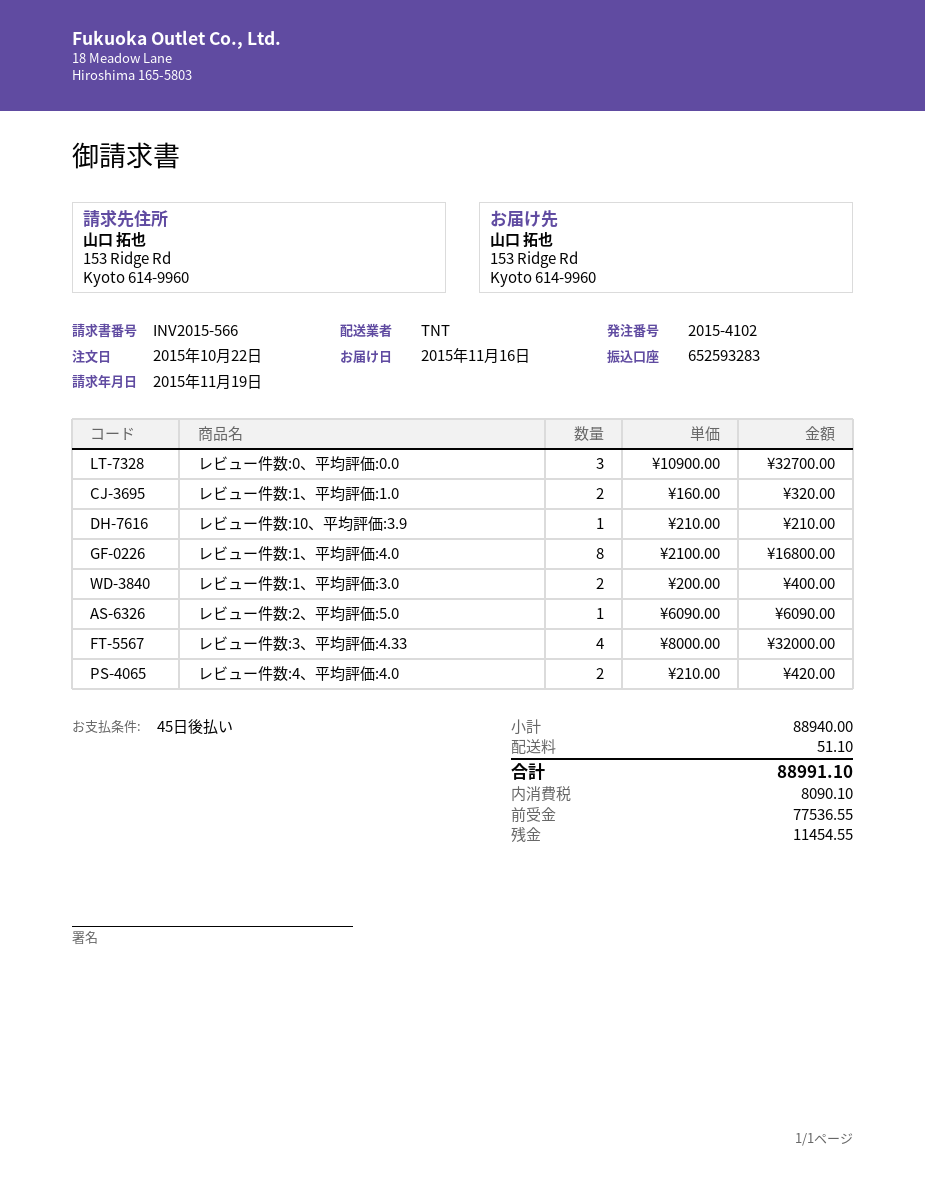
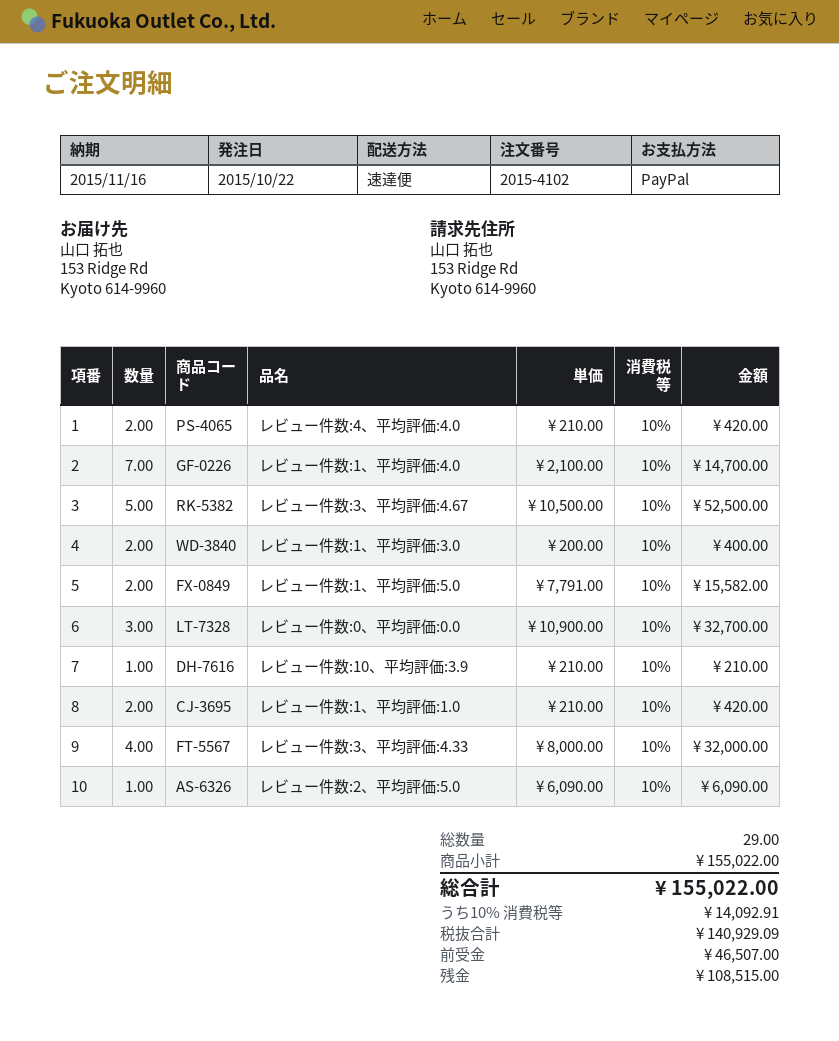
shipping method: TNT -> express
レビュー件数:1、平均評価:1.0: 2 x 160.00 = 320.00 -> 2 x 210.00 = 420.00
レビュー件数:1、平均評価:4.0: 8 x 2100.00 = 16800.00 -> 7 x 2100.00 = 14700.00
レビュー件数:3、平均評価:4.67: none -> 5 x 10500.00 = 52500.00
レビュー件数:1、平均評価:5.0: none -> 2 x 7791.00 = 15582.00
subtotal: 88940.00 -> 155022.00
shipping: 51.10 -> none
tax: 8090.10 -> 14092.91
total: 88991.10 -> 155022.00
deposit: 77536.55 -> 46507.00
balance: 11454.55 -> 108515.00

